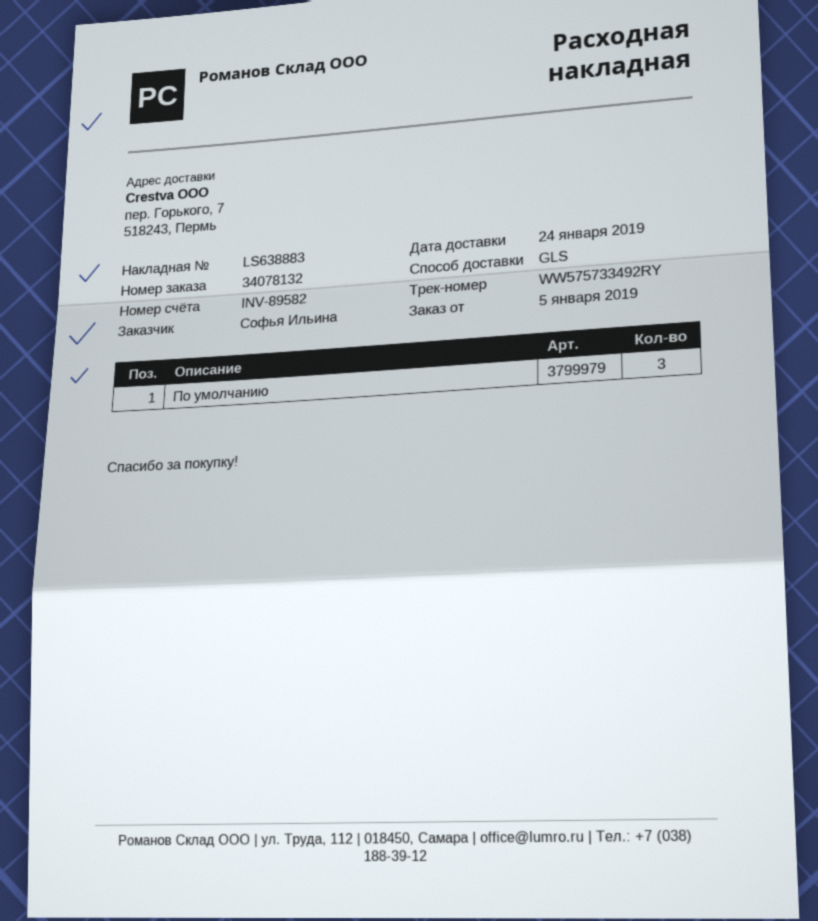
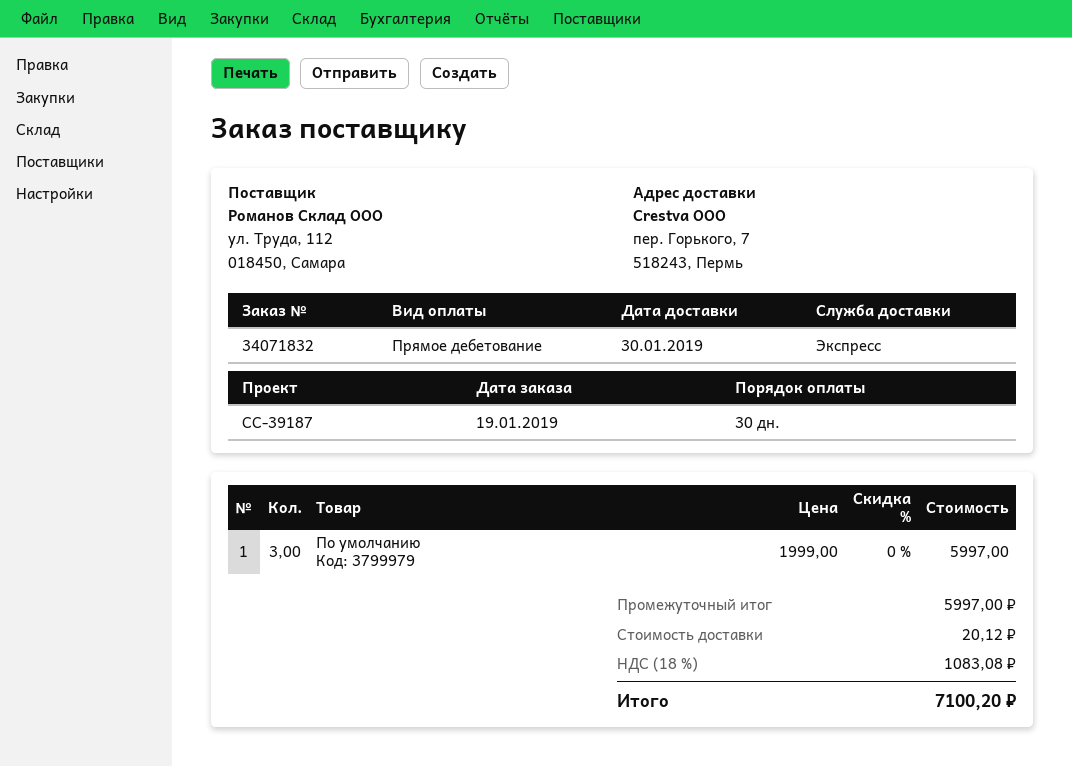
order number: 34078132 -> 34071832
order date: 2019-01-05 -> 2019-01-19
delivery date: 2019-01-24 -> 2019-01-30
shipping method: GLS -> express

